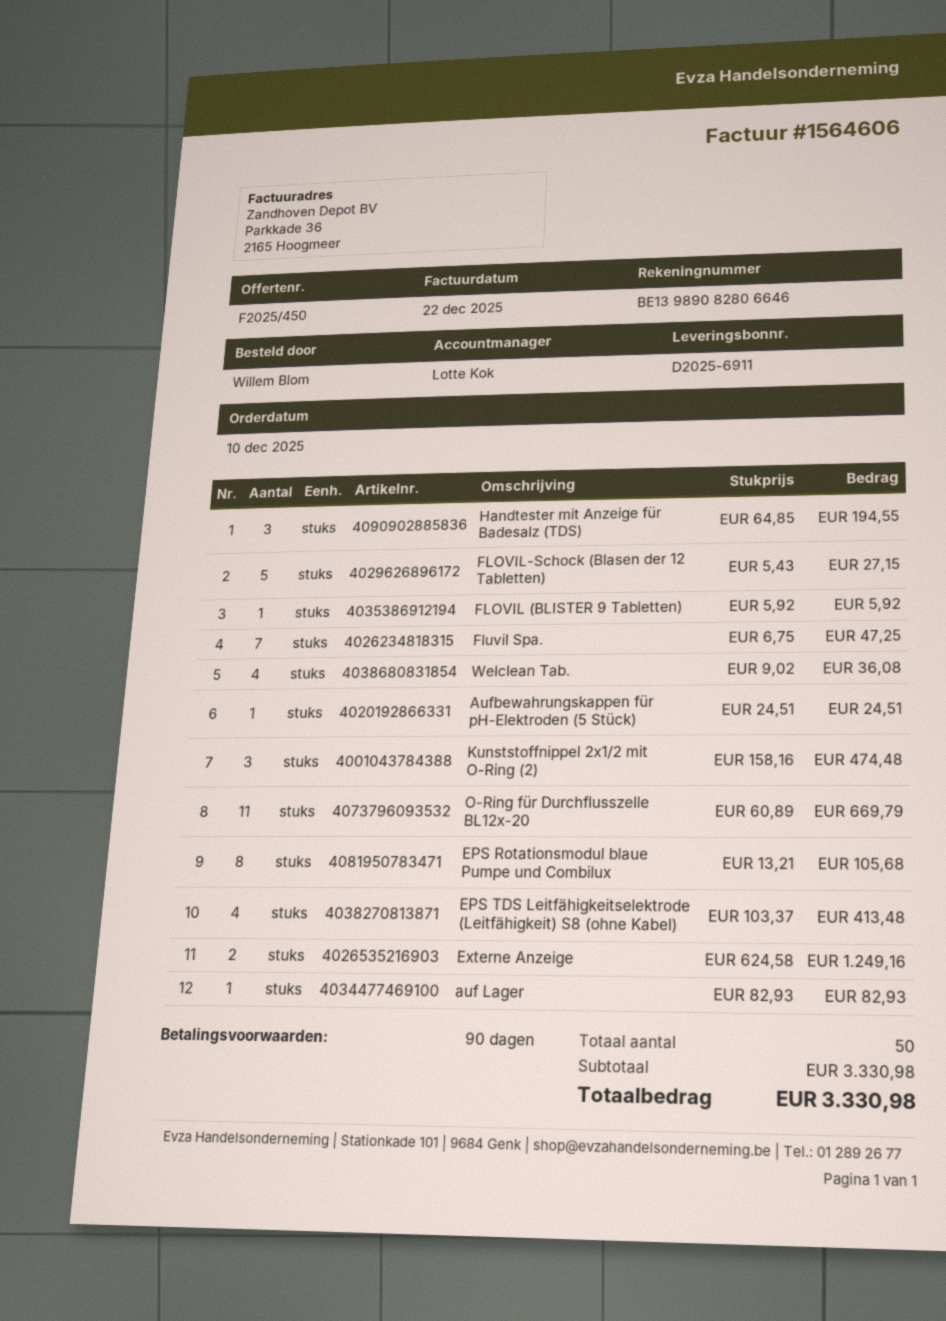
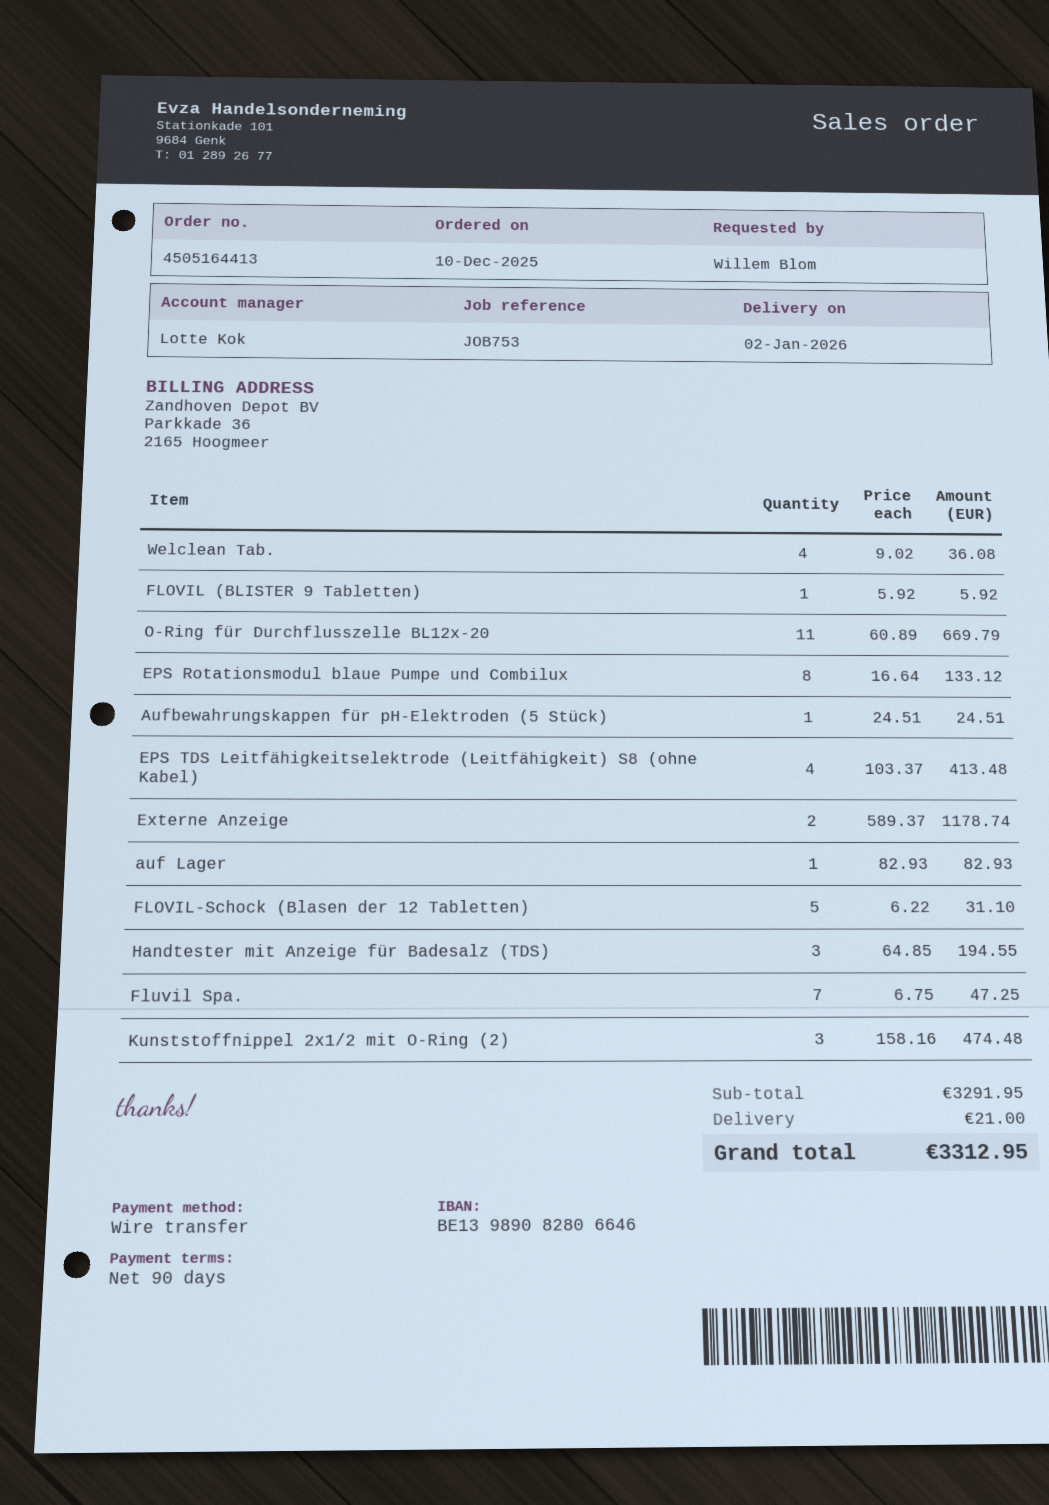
FLOVIL-Schock (Blasen der 12 Tabletten): 5 x 5.43 = 27.15 -> 5 x 6.22 = 31.10
EPS Rotationsmodul blaue Pumpe und Combilux: 8 x 13.21 = 105.68 -> 8 x 16.64 = 133.12
Externe Anzeige: 2 x 624.58 = 1249.16 -> 2 x 589.37 = 1178.74
subtotal: 3330.98 -> 3291.95
shipping: none -> 21.00
total: 3330.98 -> 3312.95

